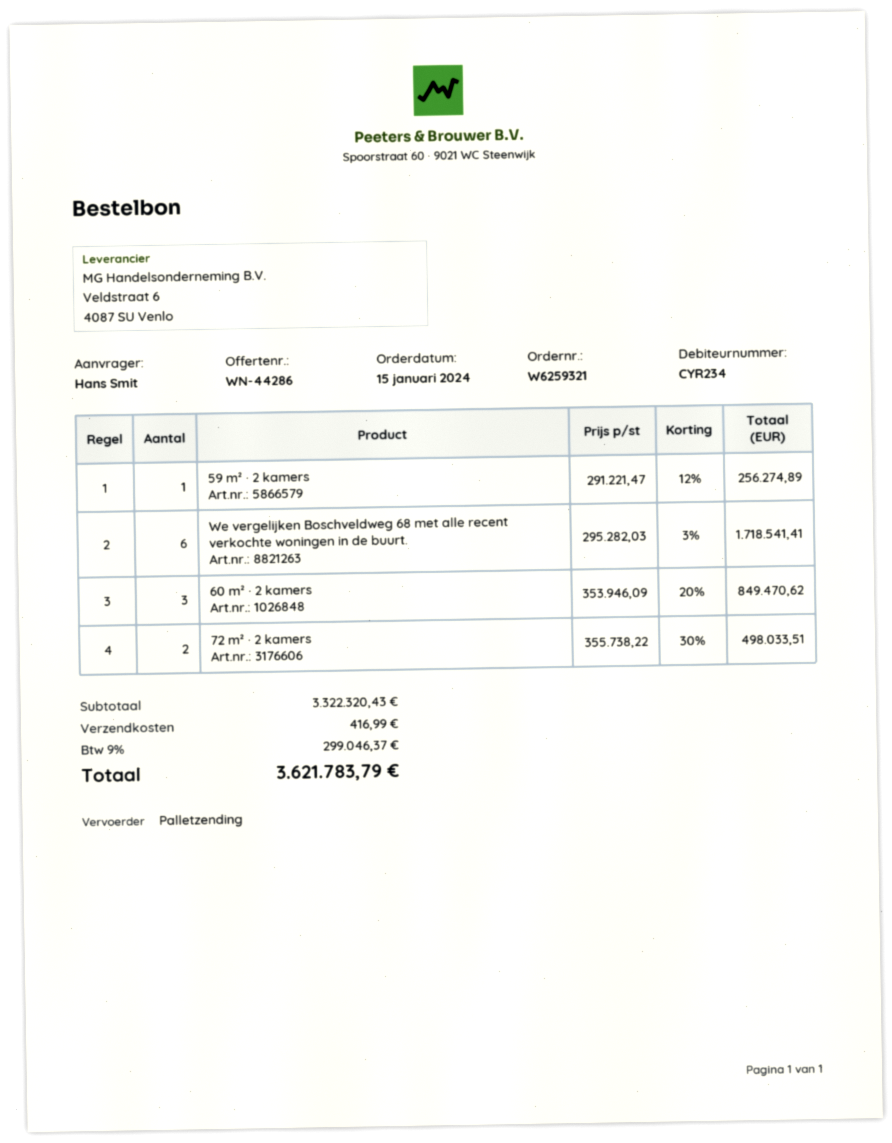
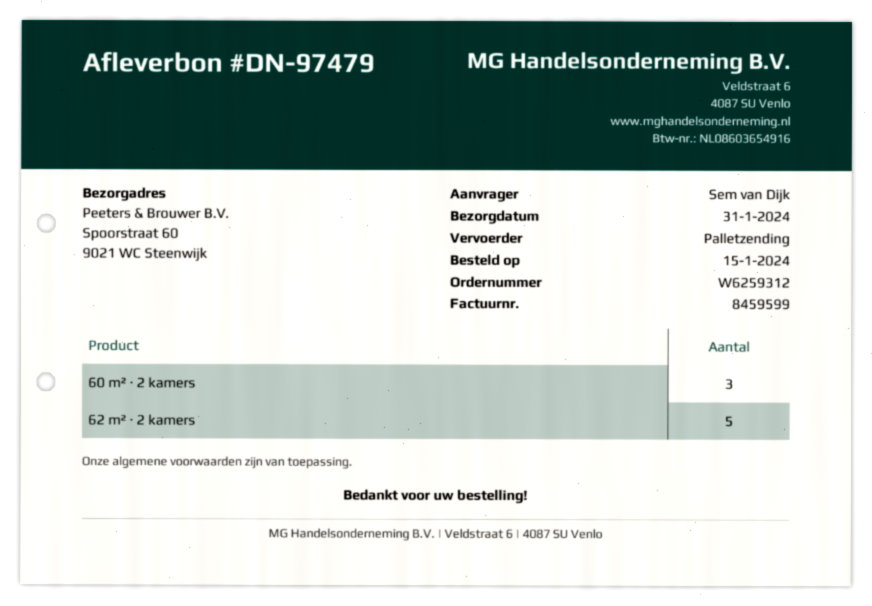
order number: W6259321 -> W6259312
ordered by: Hans Smit -> Sem van Dijk
59 m² · 2 kamers: 1 -> none
We vergelijken Boschveldweg 68 met alle recent verkochte woningen in de buurt.: 6 -> none
72 m² · 2 kamers: 2 -> none
62 m² · 2 kamers: none -> 5

